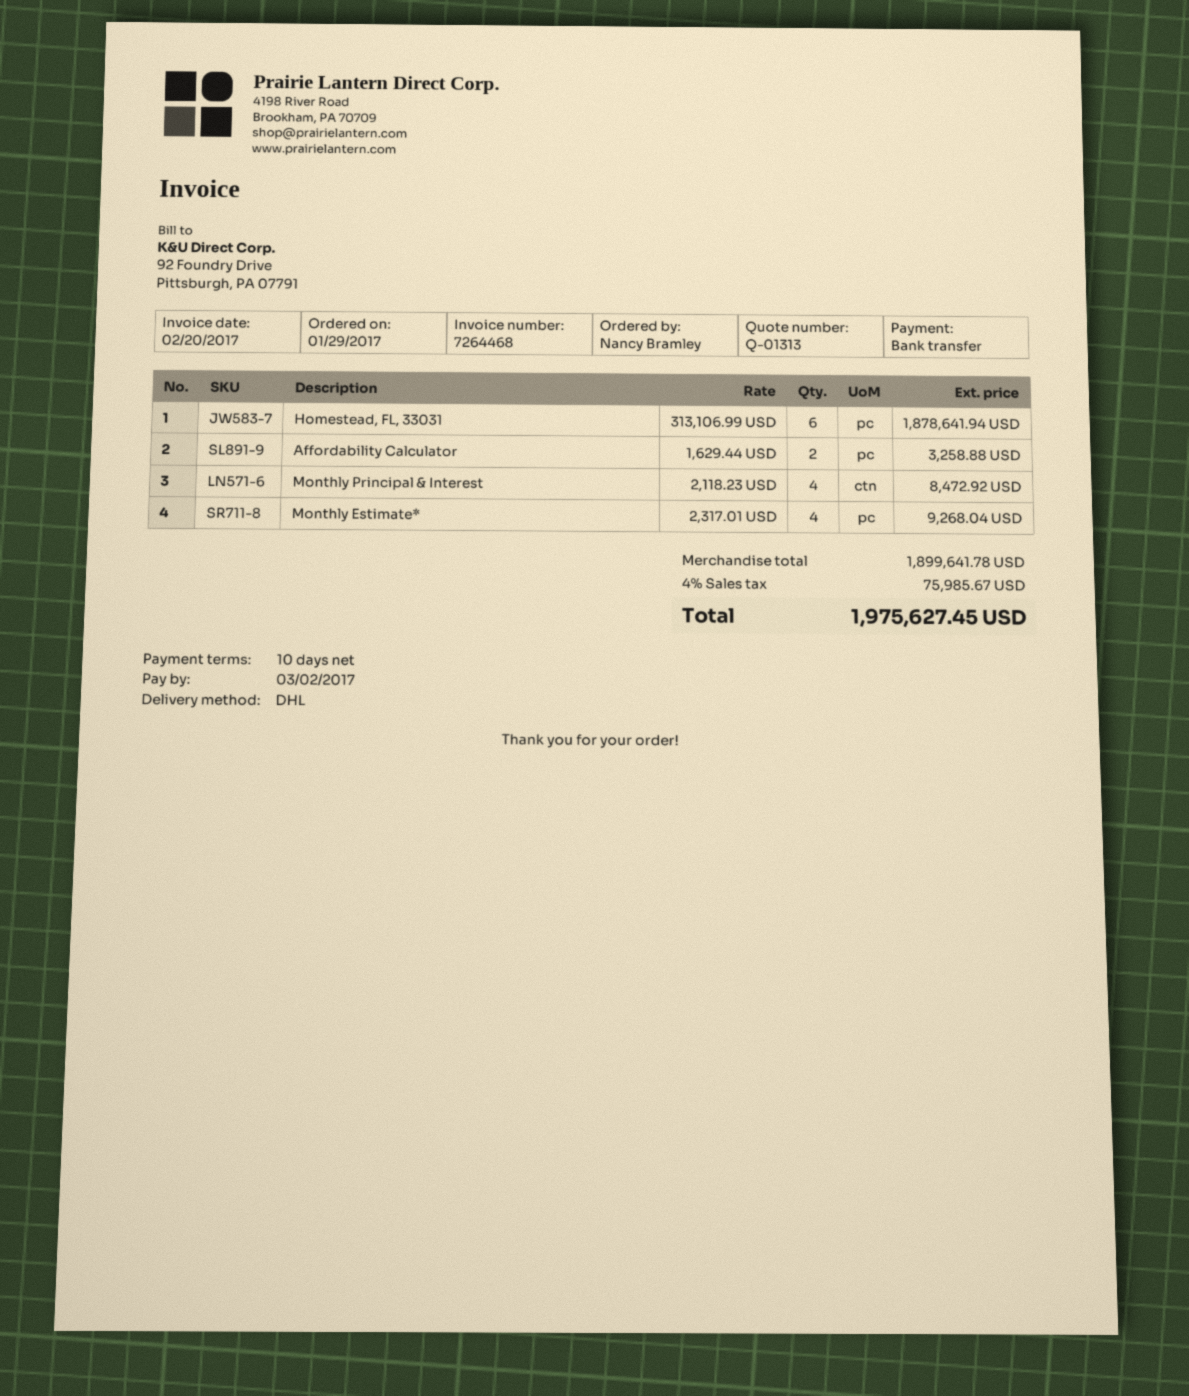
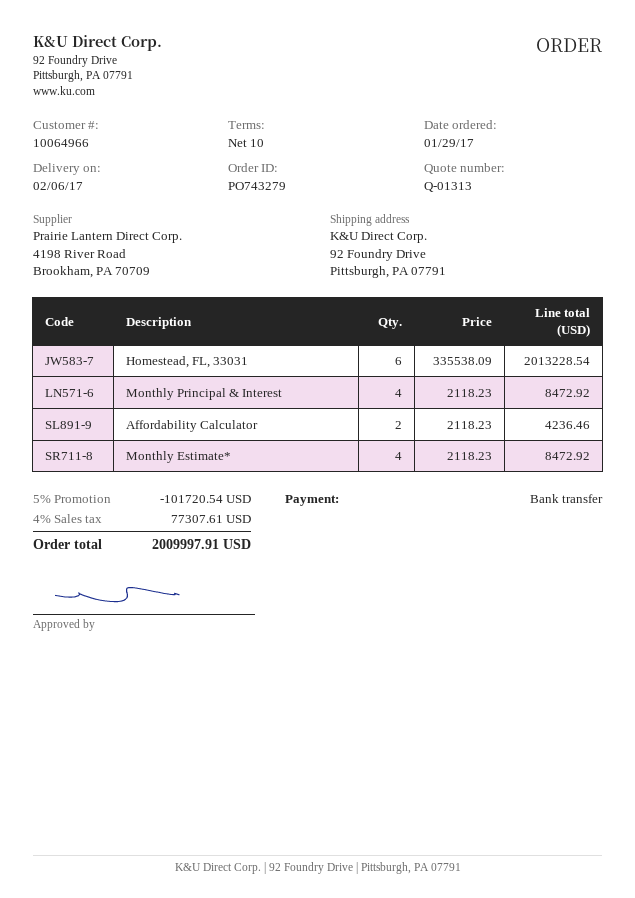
Homestead, FL, 33031: 6 x 313106.99 = 1878641.94 -> 6 x 335538.09 = 2013228.54
Affordability Calculator: 2 x 1629.44 = 3258.88 -> 2 x 2118.23 = 4236.46
Monthly Estimate*: 4 x 2317.01 = 9268.04 -> 4 x 2118.23 = 8472.92
discount: none -> 5% = 101720.54
tax: 4% = 75985.67 -> 4% = 77307.61
total: 1975627.45 -> 2009997.91

